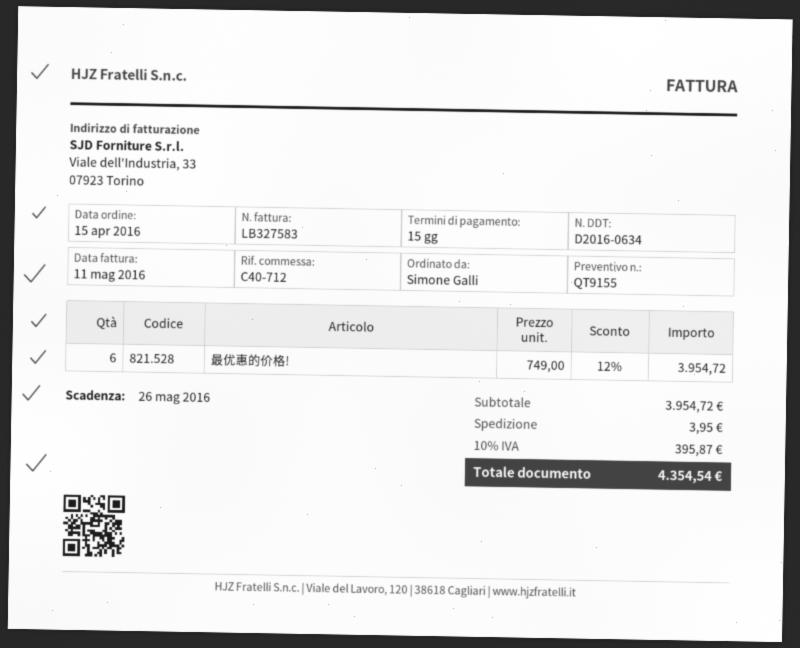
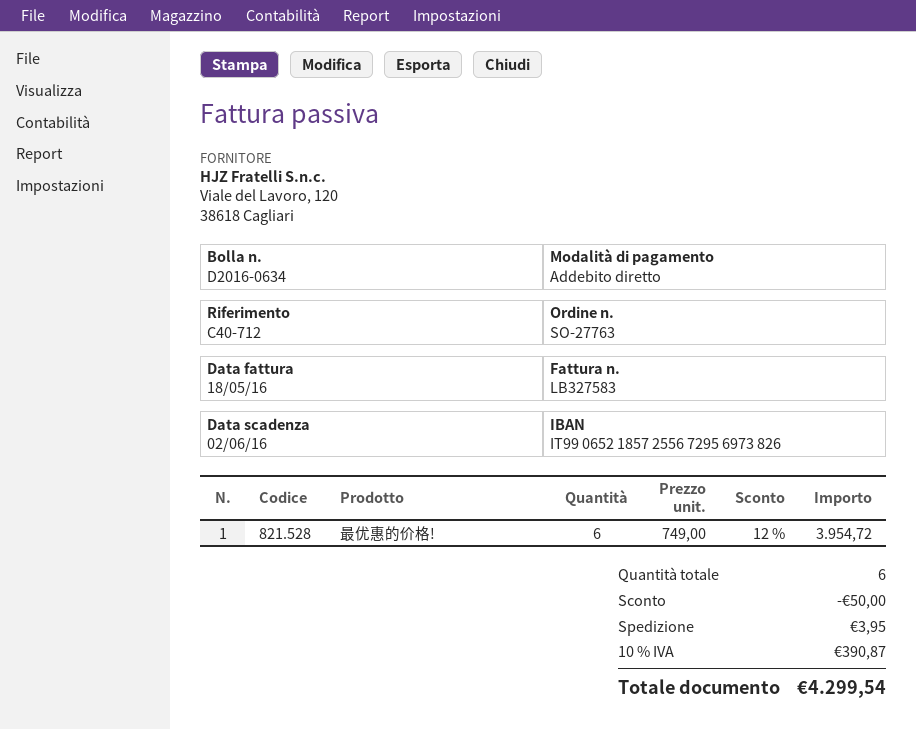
invoice date: 2016-05-11 -> 2016-05-18
due date: 2016-05-26 -> 2016-06-02
discount: none -> 50.00
tax: 10% = 395.87 -> 10% = 390.87
total: 4354.54 -> 4299.54

